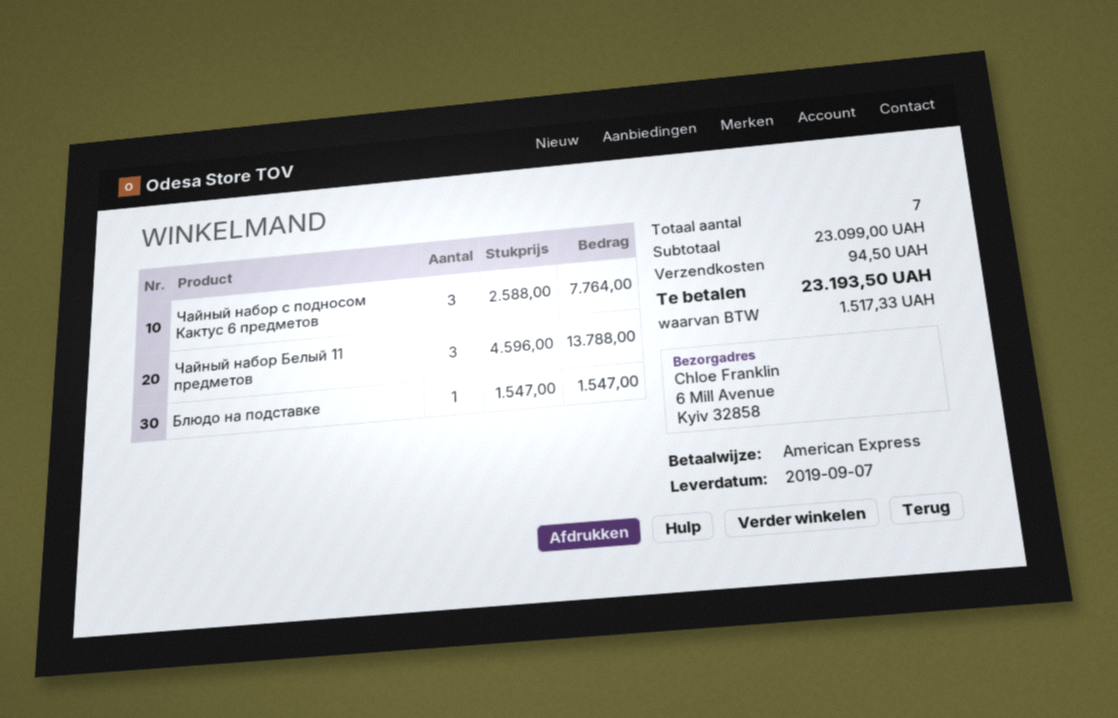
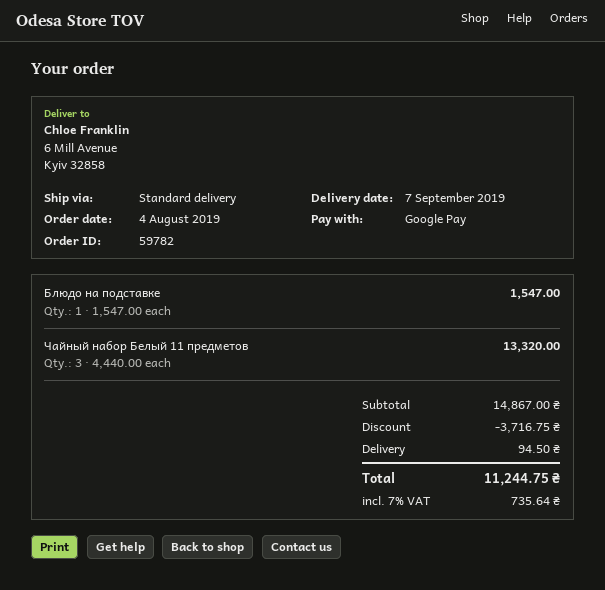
payment method: American Express -> Google Pay
Чайный набор с подносом Кактус 6 предметов: 3 x 2588.00 = 7764.00 -> none
Чайный набор Белый 11 предметов: 3 x 4596.00 = 13788.00 -> 3 x 4440.00 = 13320.00
subtotal: 23099.00 -> 14867.00
discount: none -> 3716.75
tax: 1517.33 -> 735.64
total: 23193.50 -> 11244.75

